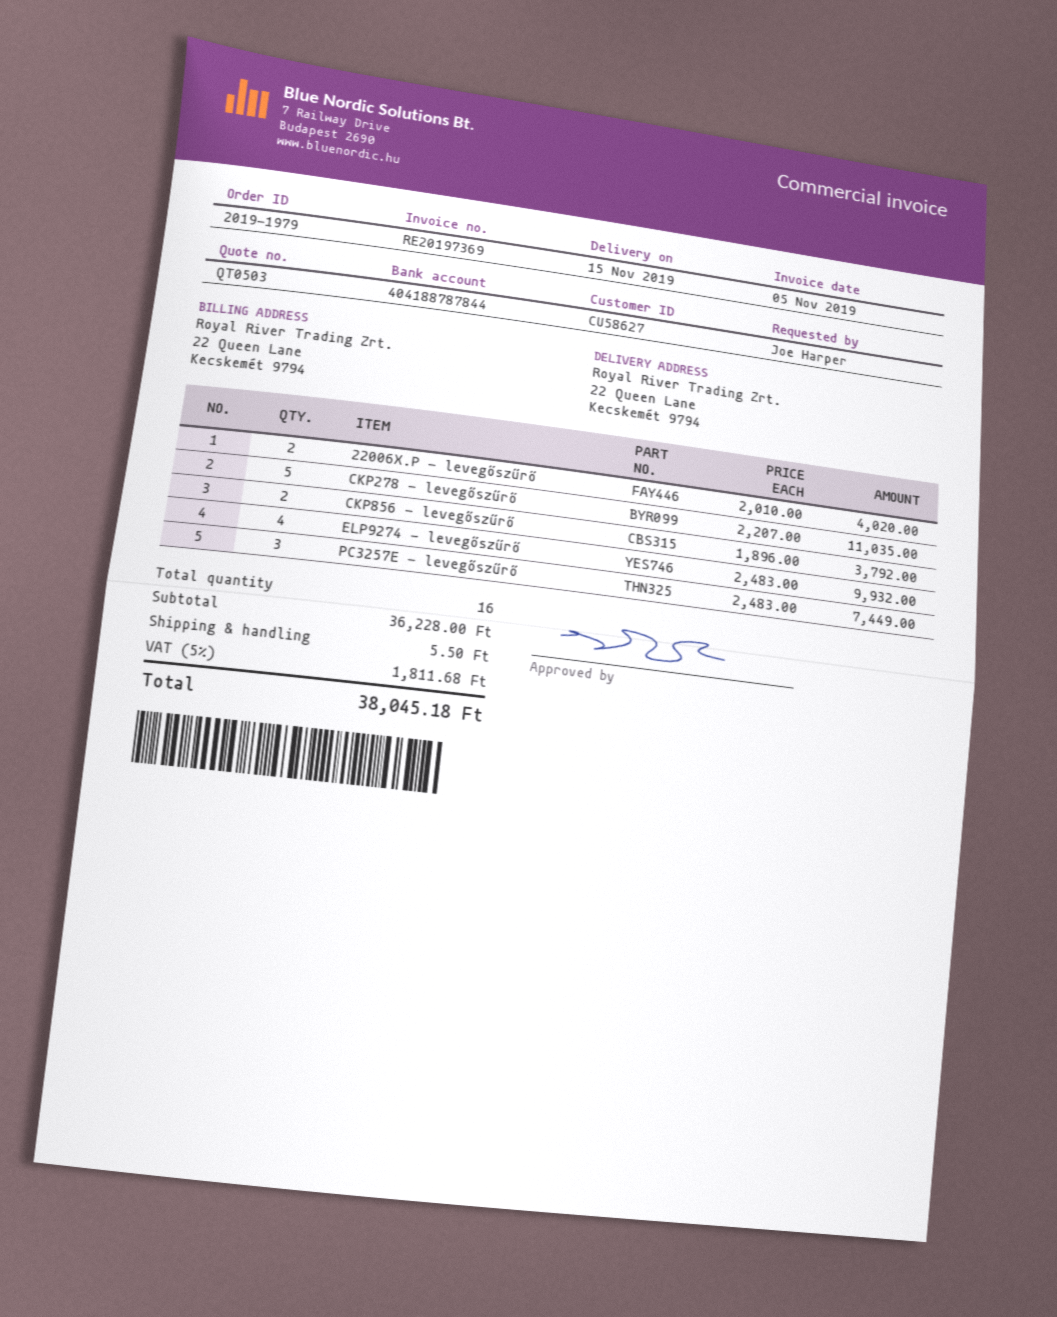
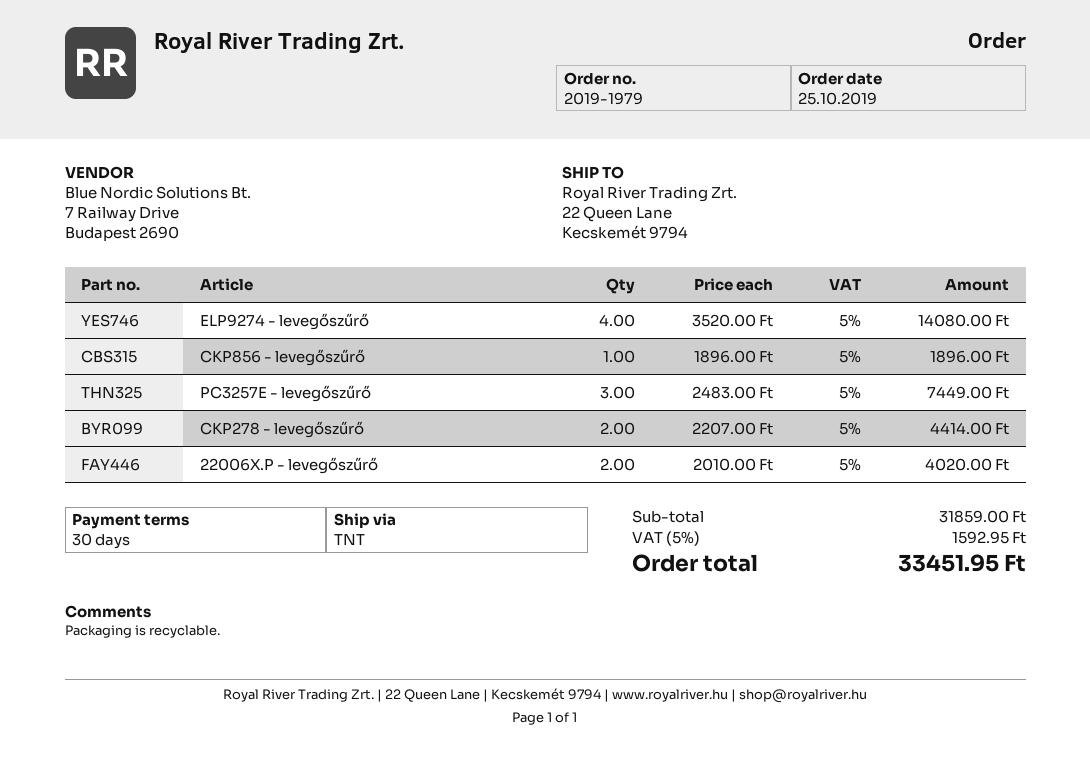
CKP278 - levegőszűrő: 5 x 2207.00 = 11035.00 -> 2 x 2207.00 = 4414.00
CKP856 - levegőszűrő: 2 x 1896.00 = 3792.00 -> 1 x 1896.00 = 1896.00
ELP9274 - levegőszűrő: 4 x 2483.00 = 9932.00 -> 4 x 3520.00 = 14080.00
subtotal: 36228.00 -> 31859.00
shipping: 5.50 -> none
tax: 5% = 1811.68 -> 5% = 1592.95
total: 38045.18 -> 33451.95

